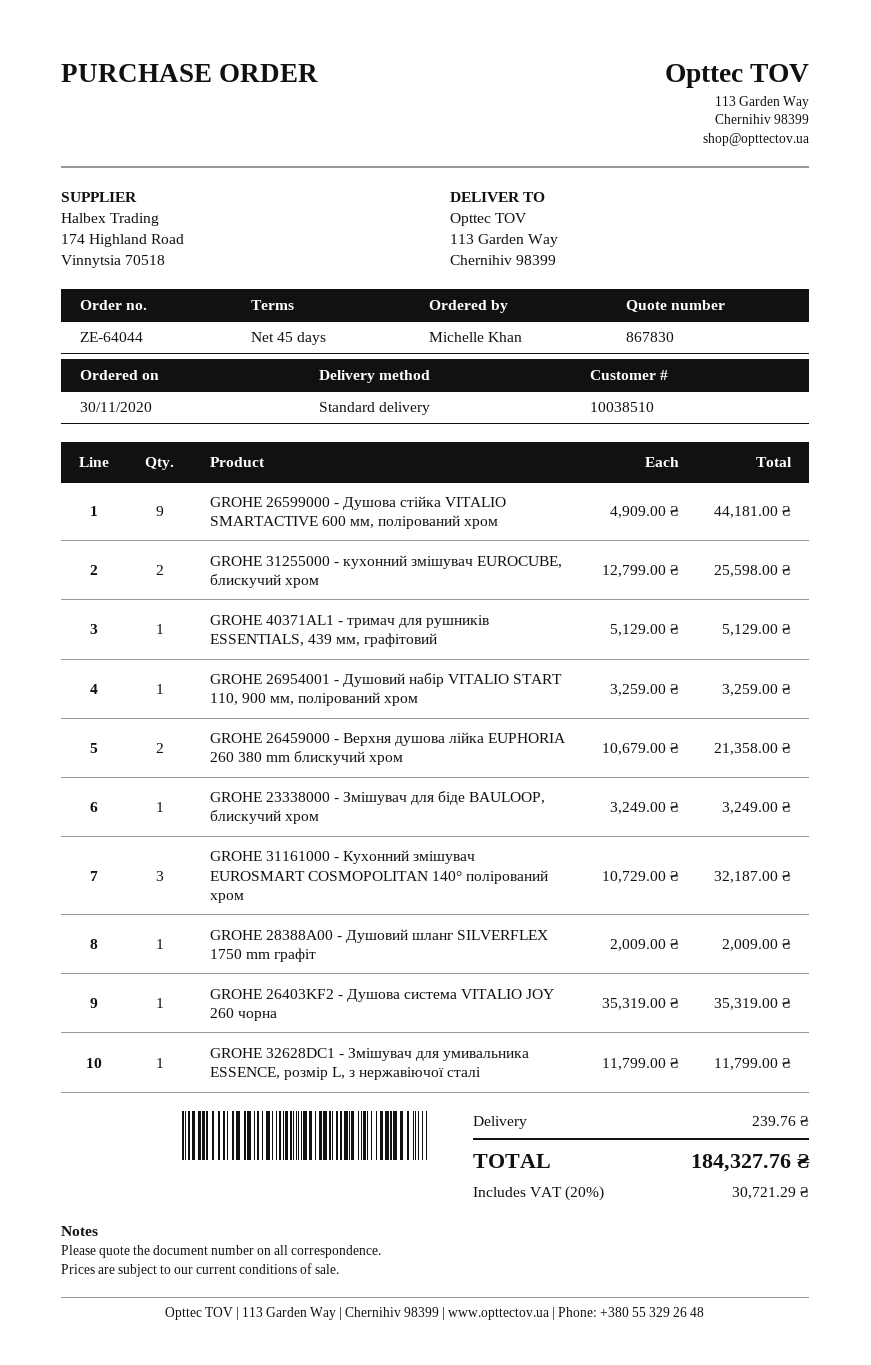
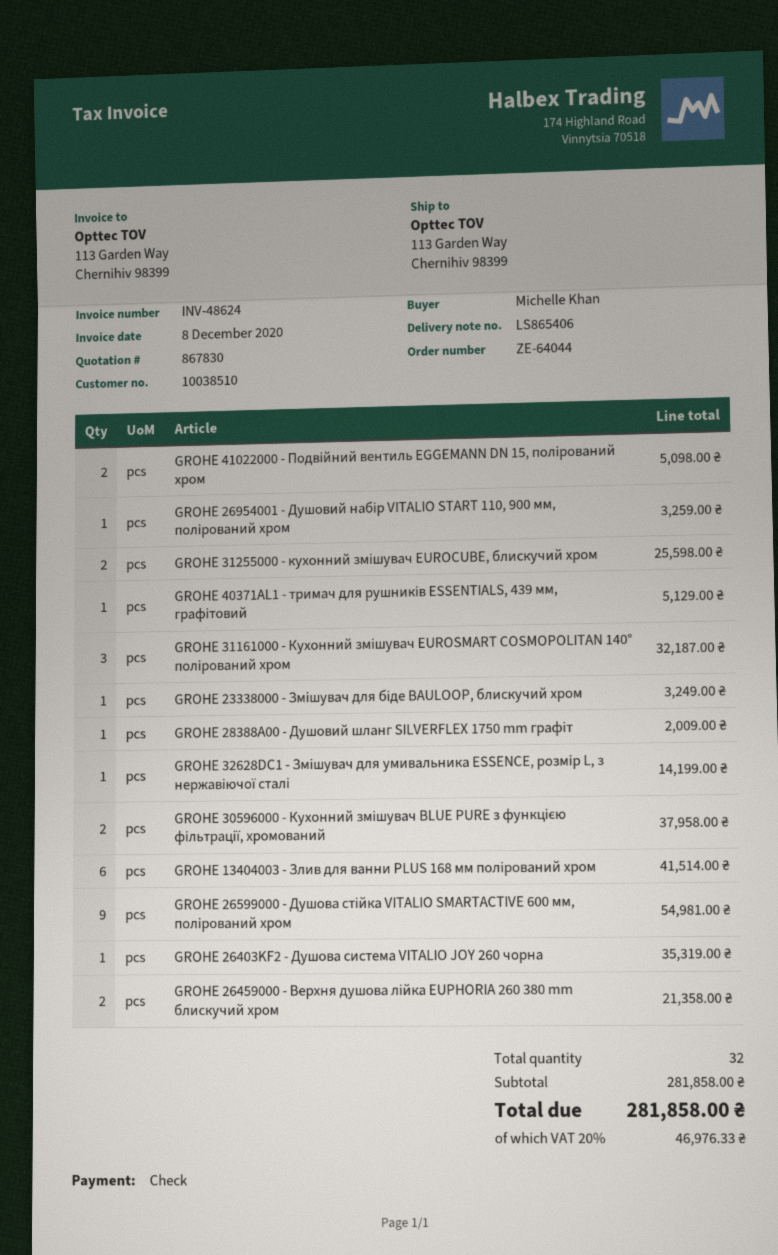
GROHE 26599000 - Душова стійка VITALIO SMARTACTIVE 600 мм, полірований хром: 9 for 44181.00 -> 9 for 54981.00
GROHE 32628DC1 - Змішувач для умивальника ESSENCE, розмір L, з нержавіючої сталі: 1 for 11799.00 -> 1 for 14199.00
GROHE 41022000 - Подвійний вентиль EGGEMANN DN 15, полірований хром: none -> 2 for 5098.00
GROHE 30596000 - Кухонний змішувач BLUE PURE з функцією фільтрації, хромований: none -> 2 for 37958.00
GROHE 13404003 - Злив для ванни PLUS 168 мм полірований хром: none -> 6 for 41514.00
shipping: 239.76 -> none
tax: 20% = 30721.29 -> 20% = 46976.33
total: 184327.76 -> 281858.00

